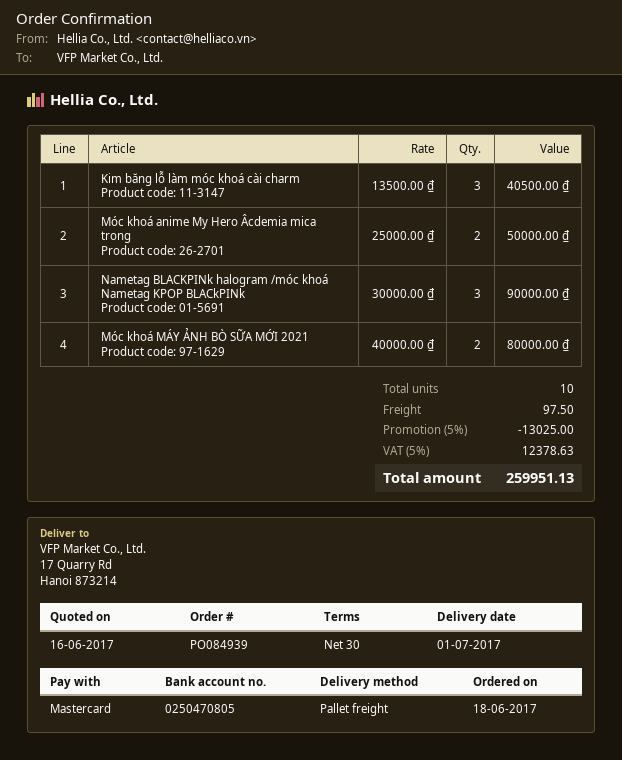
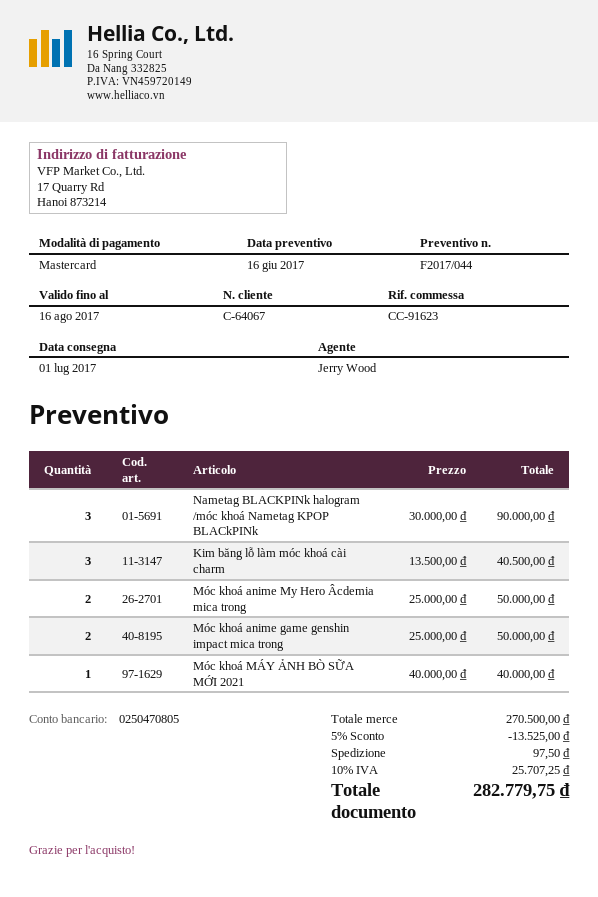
Móc khoá MÁY ẢNH BÒ SỮA MỚI 2021: 2 x 40000.00 = 80000.00 -> 1 x 40000.00 = 40000.00
Móc khoá anime game genshin impact mica trong: none -> 2 x 25000.00 = 50000.00
discount: 5% = 13025.00 -> 5% = 13525.00
tax: 5% = 12378.63 -> 10% = 25707.25
total: 259951.13 -> 282779.75

